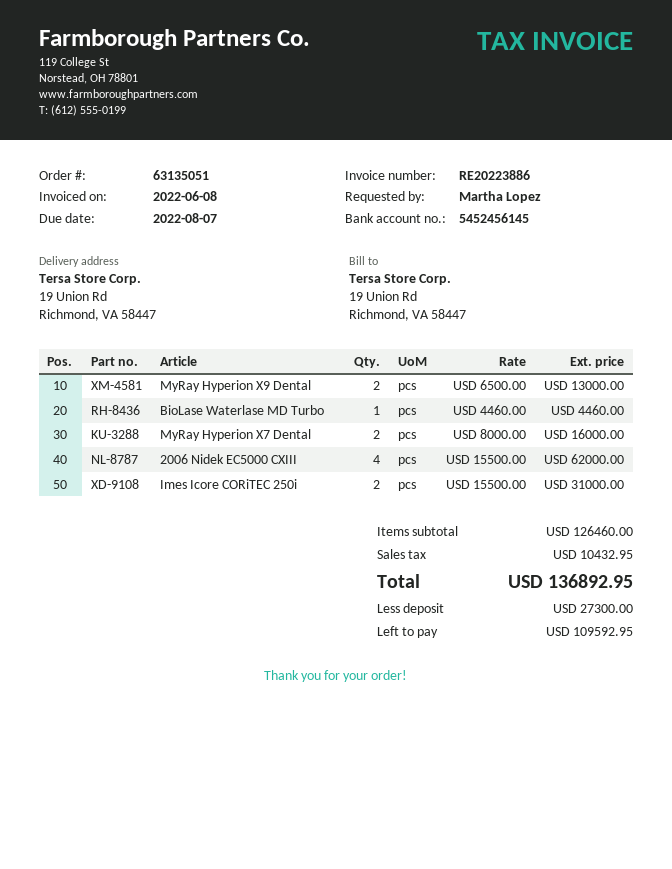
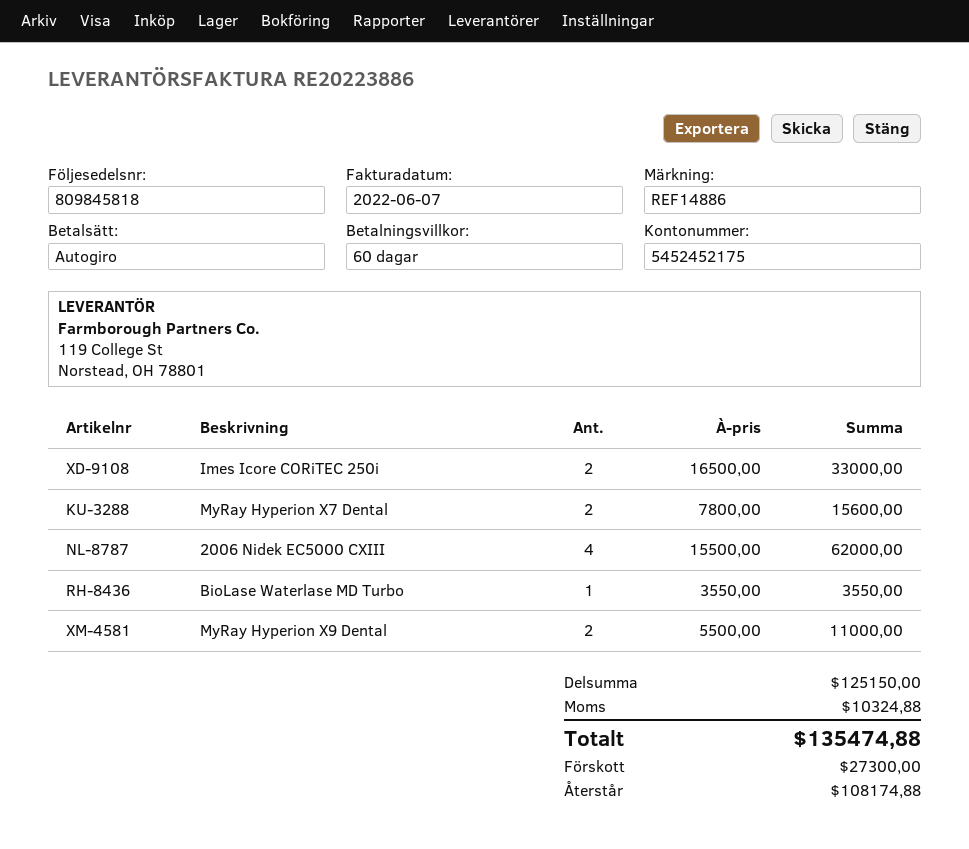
invoice date: 2022-06-08 -> 2022-06-07
bank account: 5452456145 -> 5452452175
MyRay Hyperion X9 Dental: 2 x 6500.00 = 13000.00 -> 2 x 5500.00 = 11000.00
BioLase Waterlase MD Turbo: 1 x 4460.00 = 4460.00 -> 1 x 3550.00 = 3550.00
MyRay Hyperion X7 Dental: 2 x 8000.00 = 16000.00 -> 2 x 7800.00 = 15600.00
Imes Icore CORiTEC 250i: 2 x 15500.00 = 31000.00 -> 2 x 16500.00 = 33000.00
subtotal: 126460.00 -> 125150.00
tax: 10432.95 -> 10324.88
total: 136892.95 -> 135474.88
balance: 109592.95 -> 108174.88

